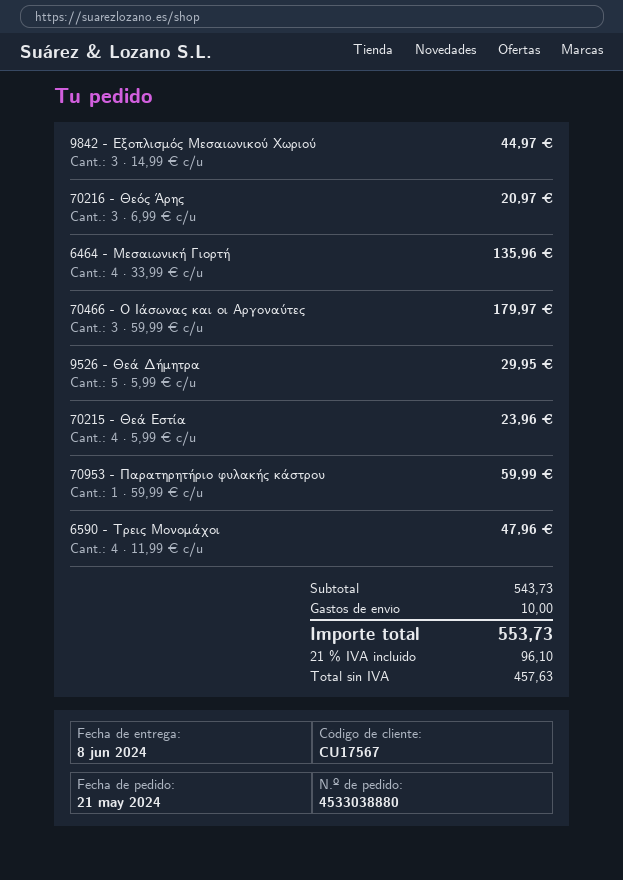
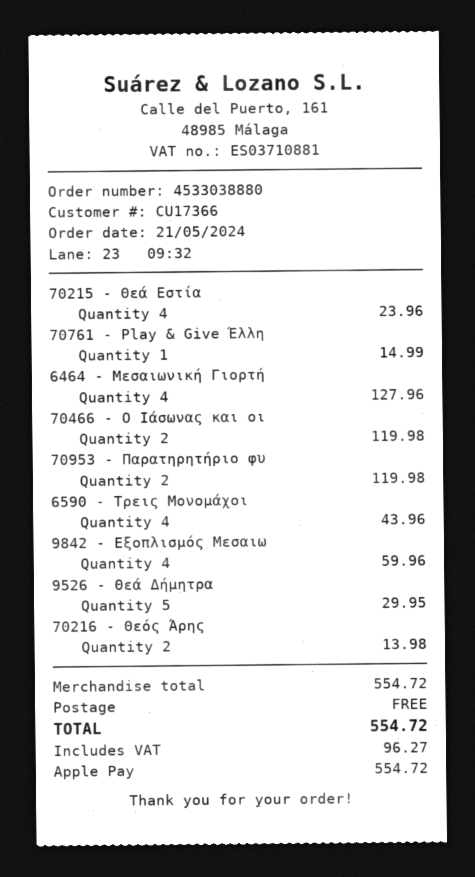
customer number: CU17567 -> CU17366
9842 - Εξοπλισμός Μεσαιωνικού Χωριού: 3 for 44.97 -> 4 for 59.96
70216 - Θεός Άρης: 3 for 20.97 -> 2 for 13.98
6464 - Μεσαιωνική Γιορτή: 4 for 135.96 -> 4 for 127.96
70466 - Ο Ιάσωνας και οι Αργοναύτες: 3 for 179.97 -> 2 for 119.98
70953 - Παρατηρητήριο φυλακής κάστρου: 1 for 59.99 -> 2 for 119.98
6590 - Τρεις Μονομάχοι: 4 for 47.96 -> 4 for 43.96
70761 - Play & Give Έλλη: none -> 1 for 14.99
subtotal: 543.73 -> 554.72
shipping: 10.00 -> 0.00
tax: 96.10 -> 96.27
total: 553.73 -> 554.72

